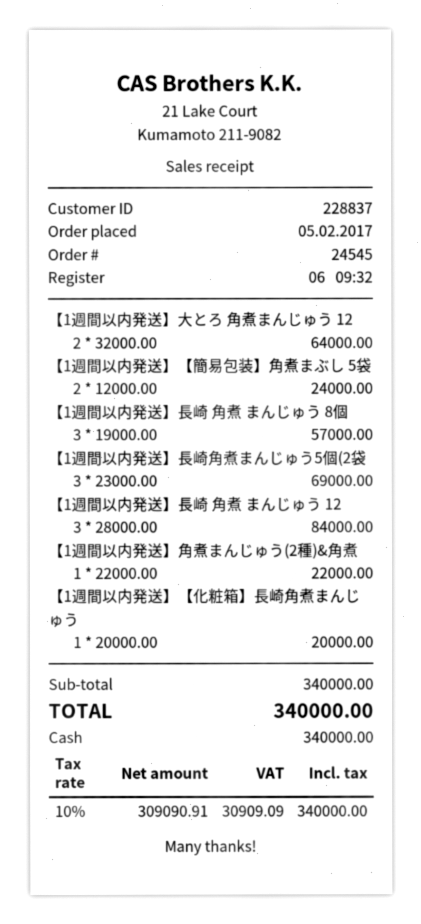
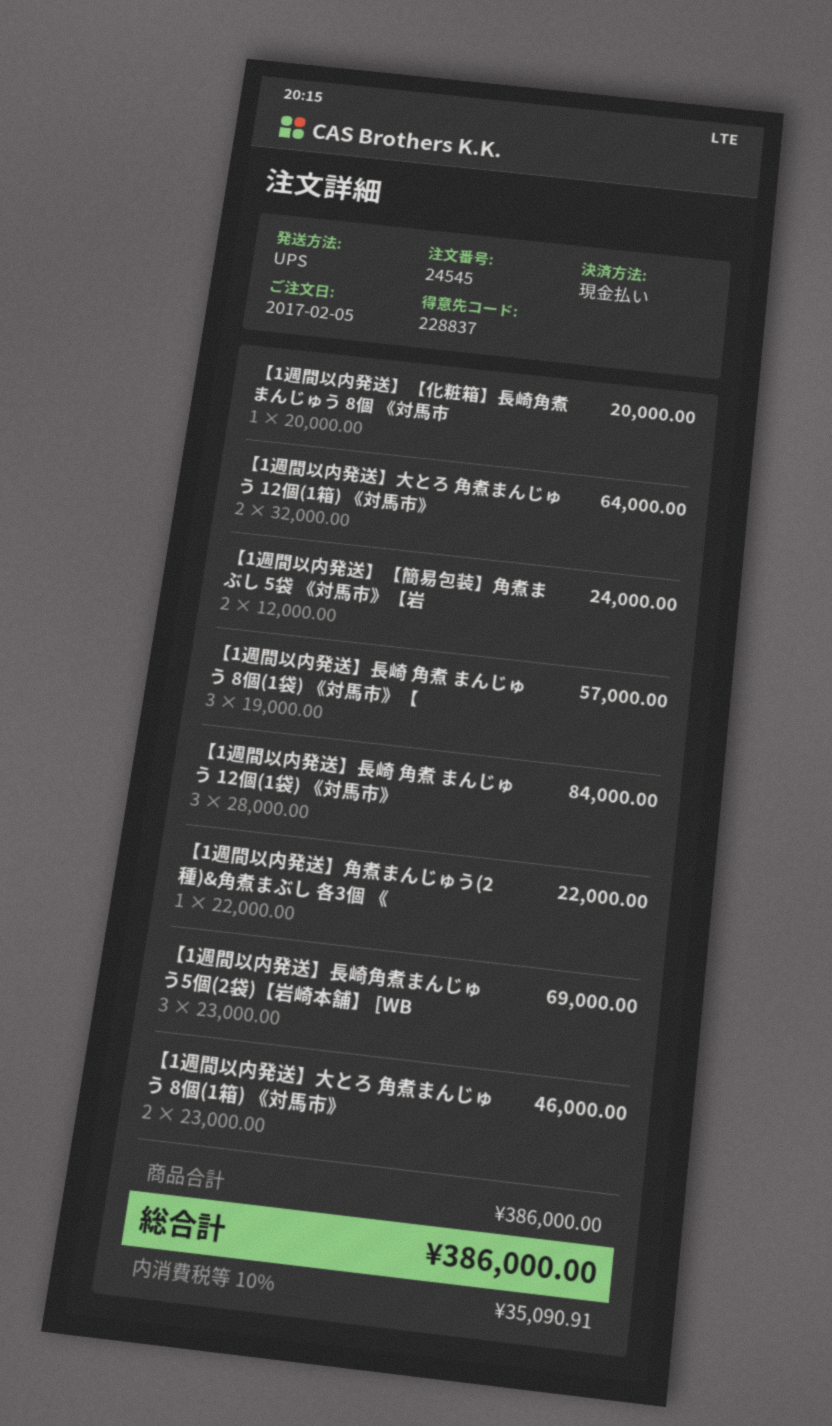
【1週間以内発送】大とろ 角煮まんじゅう 8個(1箱) 《対馬市》: none -> 2 x 23000.00 = 46000.00
subtotal: 340000.00 -> 386000.00
tax: 10% = 30909.09 -> 10% = 35090.91
total: 340000.00 -> 386000.00

